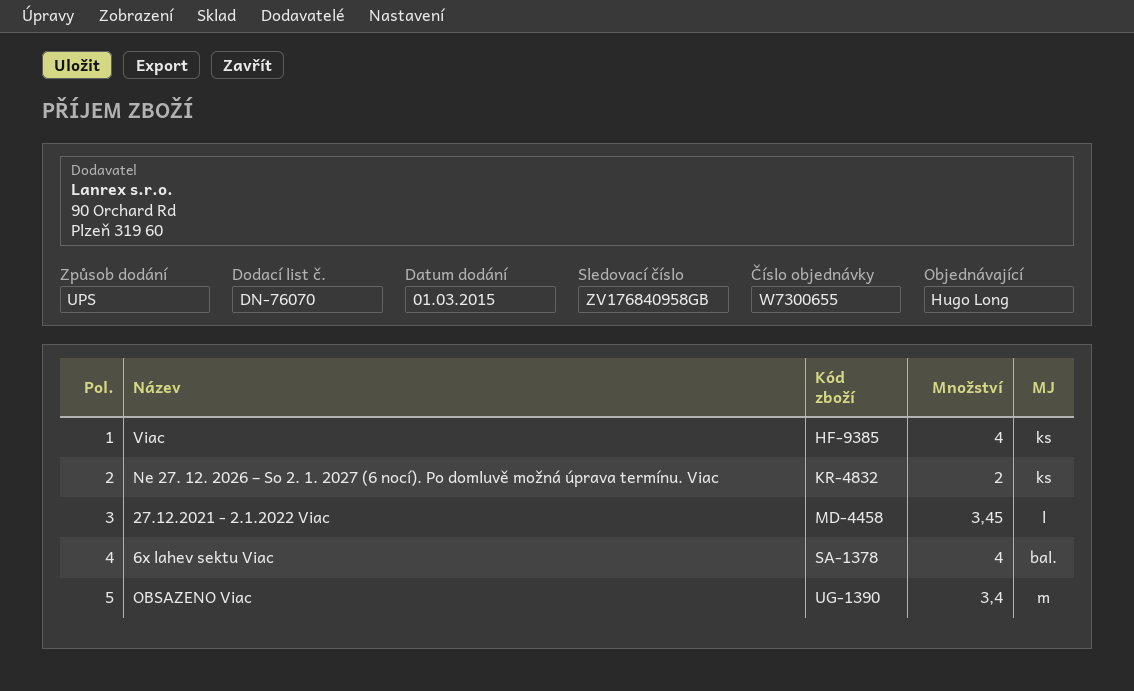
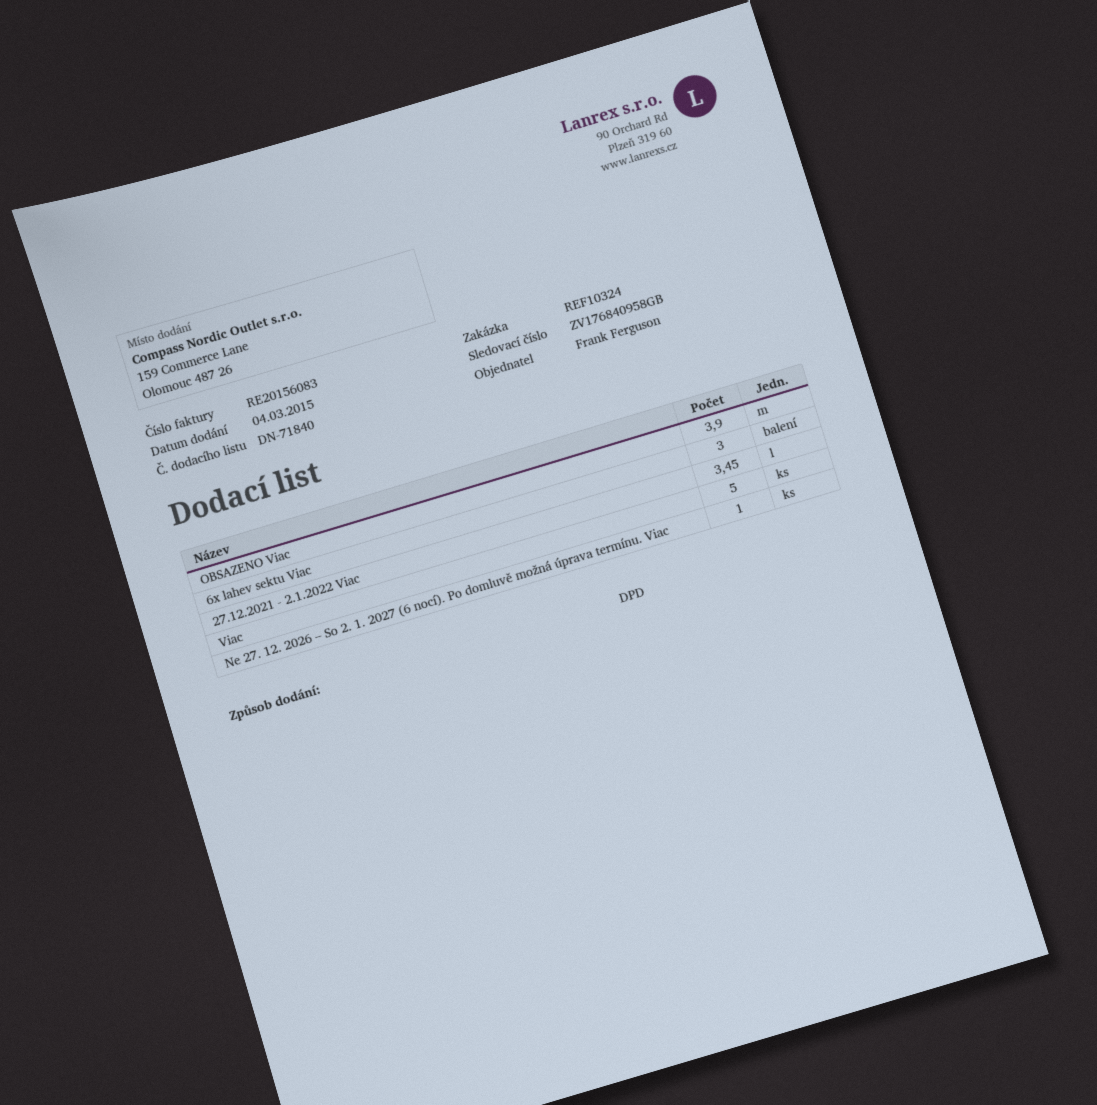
delivery note number: DN-76070 -> DN-71840
delivery date: 2015-03-01 -> 2015-03-04
ordered by: Hugo Long -> Frank Ferguson
shipping method: UPS -> DPD
Viac: 4 -> 5
Ne 27. 12. 2026 – So 2. 1. 2027 (6 nocí). Po domluvě možná úprava termínu. Viac: 2 -> 1
6x lahev sektu Viac: 4 -> 3
OBSAZENO Viac: 3.4 -> 3.9

